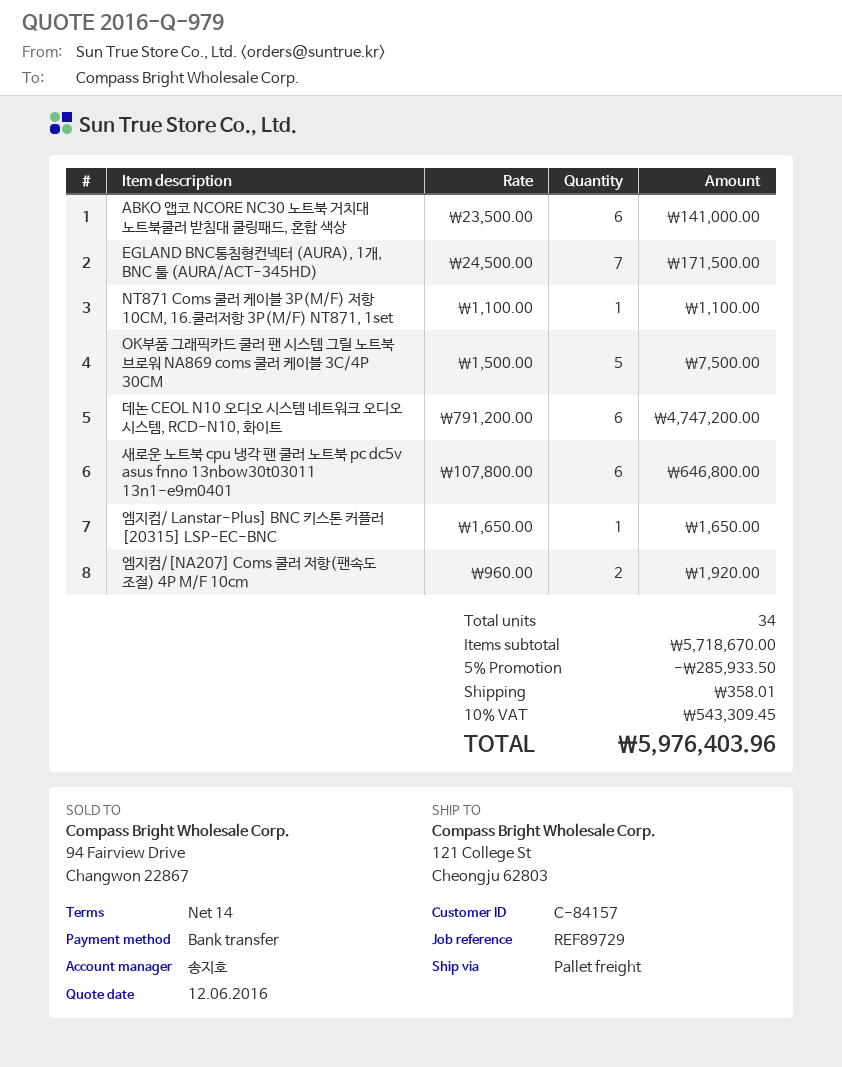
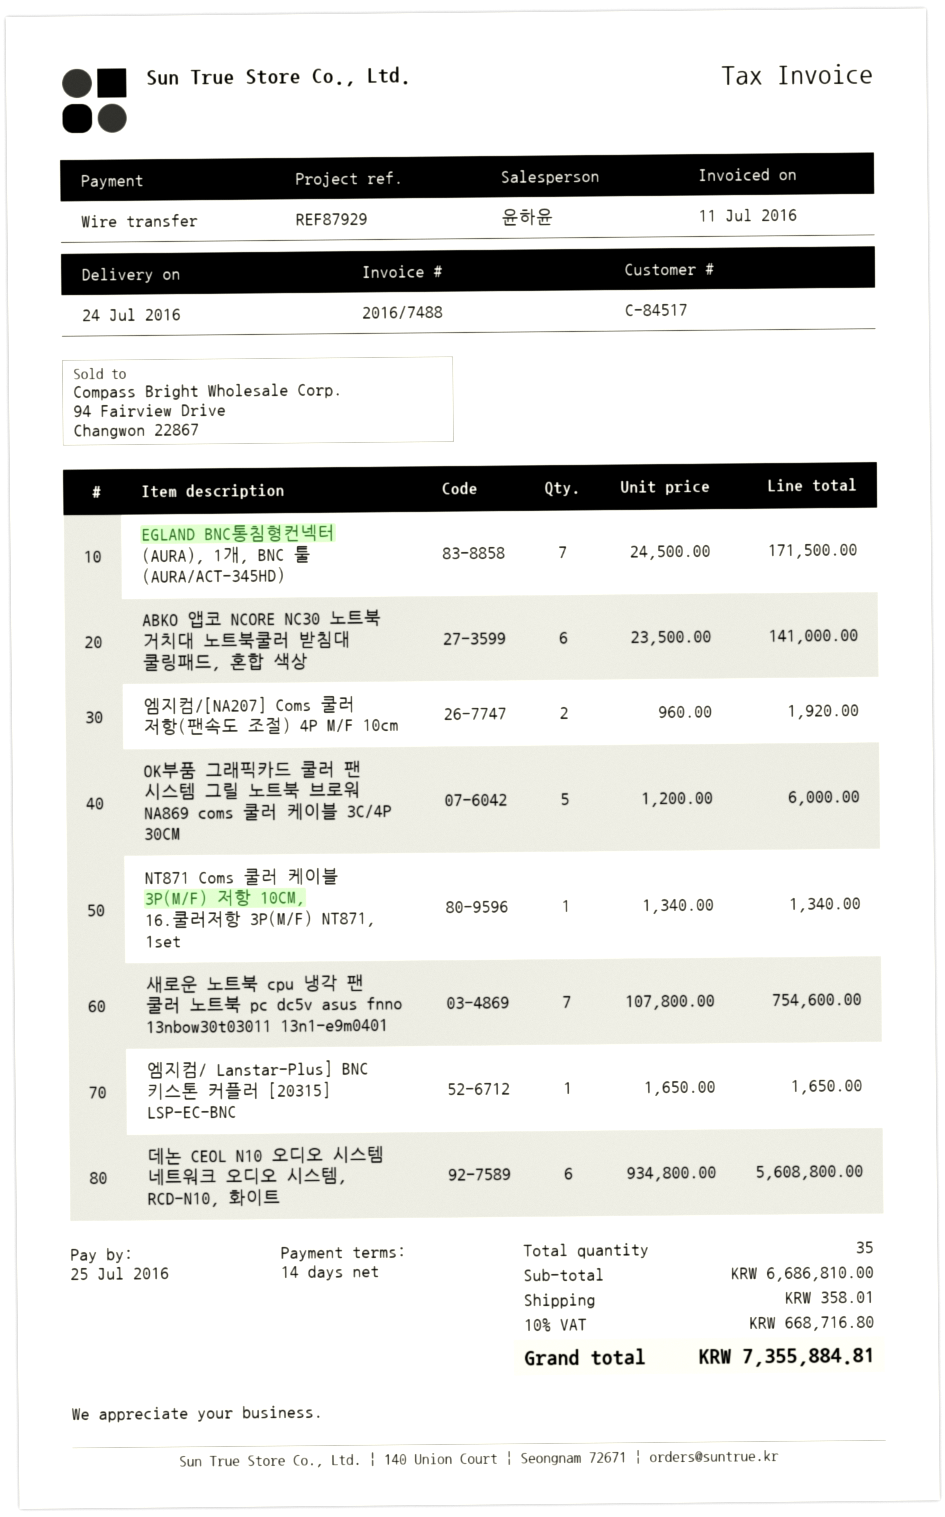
customer number: C-84157 -> C-84517
reference: REF89729 -> REF87929
sales rep: 송지호 -> 윤하윤
NT871 Coms 쿨러 케이블 3P(M/F) 저항 10CM, 16.쿨러저항 3P(M/F) NT871, 1set: 1 x 1100.00 = 1100.00 -> 1 x 1340.00 = 1340.00
OK부품 그래픽카드 쿨러 팬 시스템 그릴 노트북 브로워 NA869 coms 쿨러 케이블 3C/4P 30CM: 5 x 1500.00 = 7500.00 -> 5 x 1200.00 = 6000.00
데논 CEOL N10 오디오 시스템 네트워크 오디오 시스템, RCD-N10, 화이트: 6 x 791200.00 = 4747200.00 -> 6 x 934800.00 = 5608800.00
새로운 노트북 cpu 냉각 팬 쿨러 노트북 pc dc5v asus fnno 13nbow30t03011 13n1-e9m0401: 6 x 107800.00 = 646800.00 -> 7 x 107800.00 = 754600.00
total quantity: 34 -> 35
subtotal: 5718670.00 -> 6686810.00
discount: 5% = 285933.50 -> none
tax: 10% = 543309.45 -> 10% = 668716.80
total: 5976403.96 -> 7355884.81

